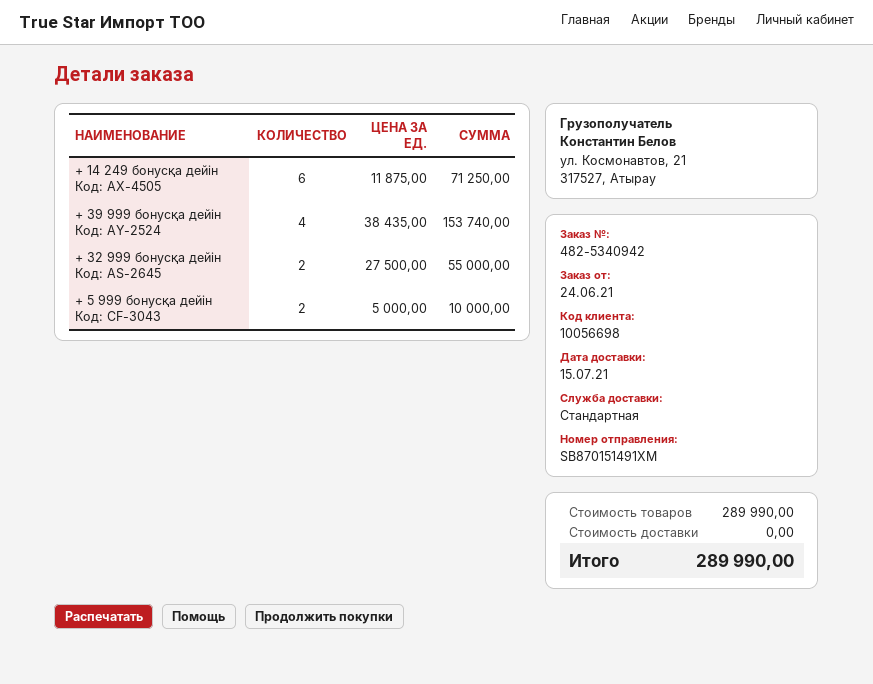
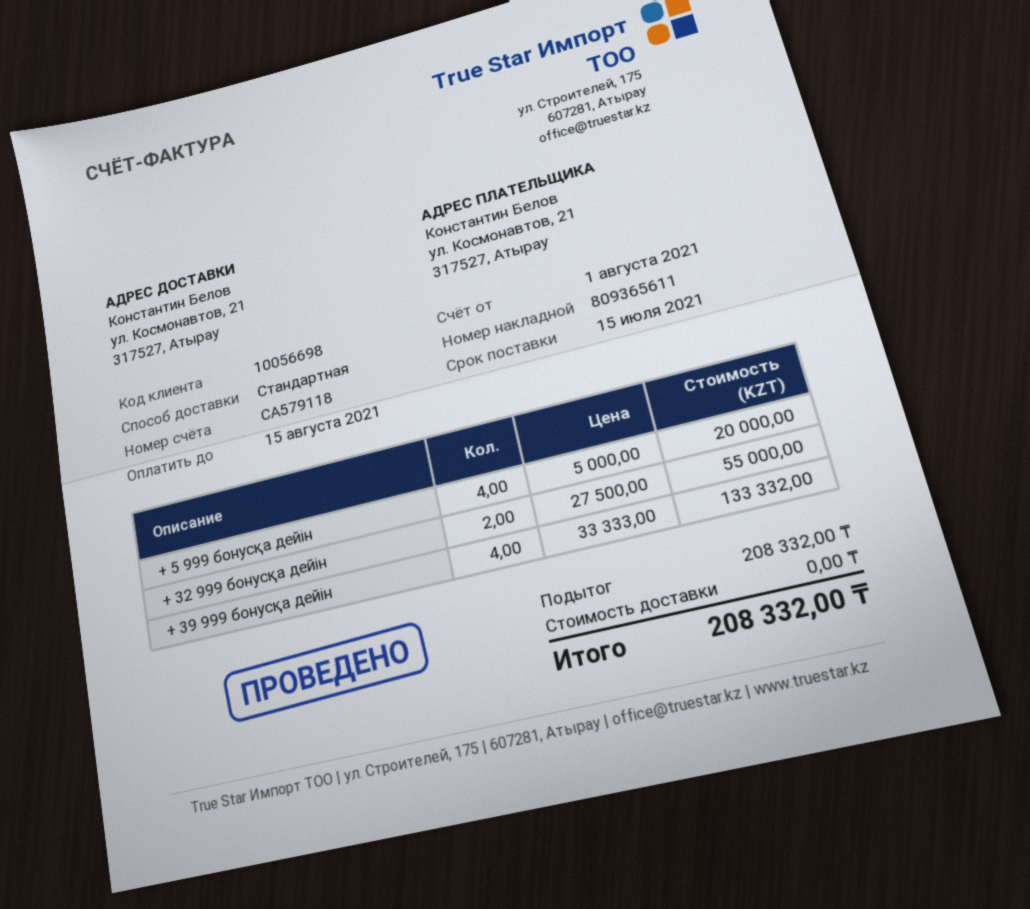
+ 14 249 бонусқа дейін: 6 x 11875.00 = 71250.00 -> none
+ 39 999 бонусқа дейін: 4 x 38435.00 = 153740.00 -> 4 x 33333.00 = 133332.00
+ 5 999 бонусқа дейін: 2 x 5000.00 = 10000.00 -> 4 x 5000.00 = 20000.00
subtotal: 289990.00 -> 208332.00
total: 289990.00 -> 208332.00

